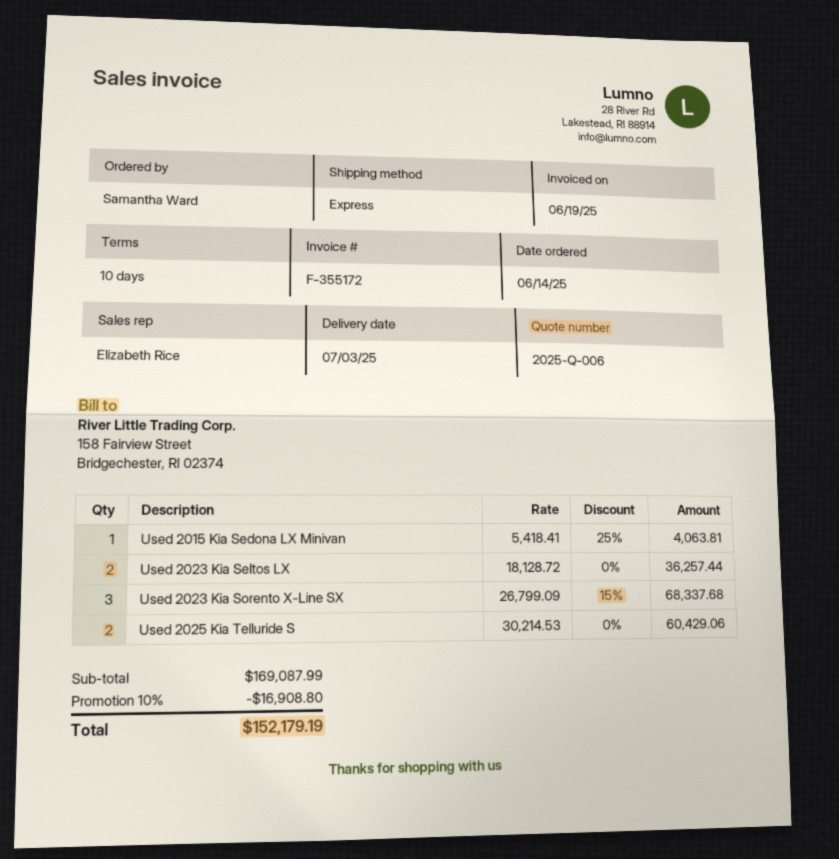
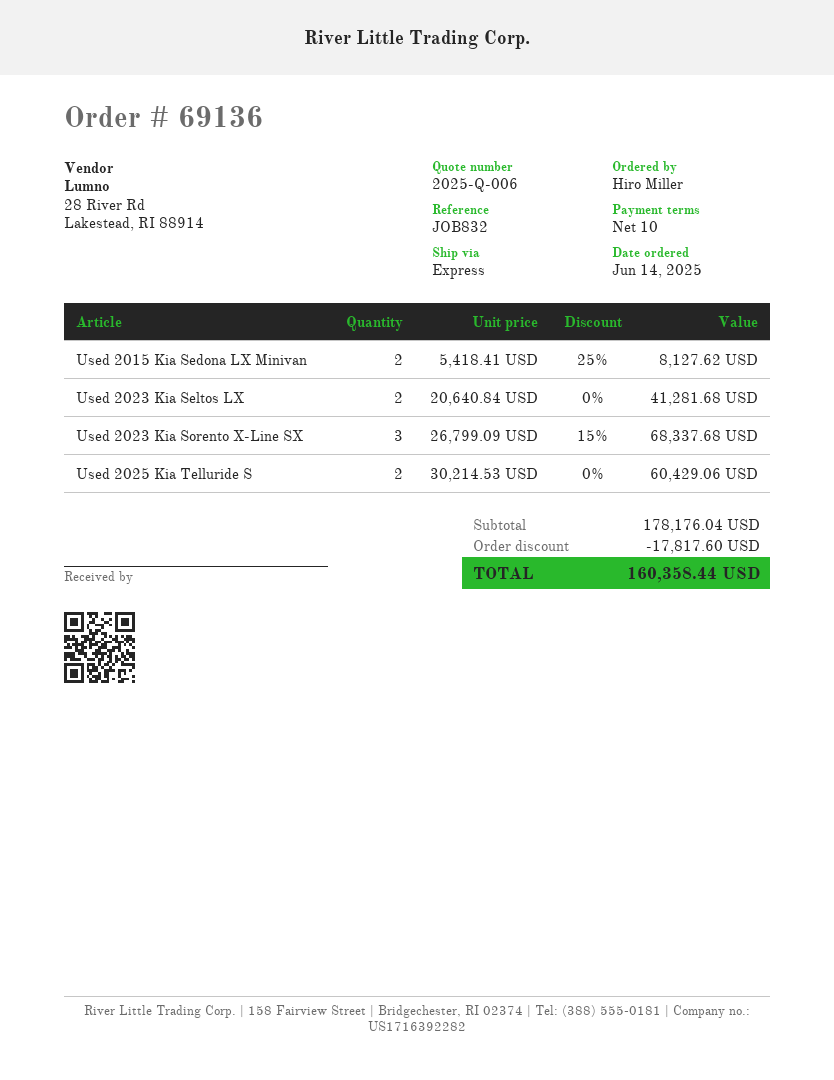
ordered by: Samantha Ward -> Hiro Miller
Used 2015 Kia Sedona LX Minivan: 1 x 5418.41 - 25% = 4063.81 -> 2 x 5418.41 - 25% = 8127.62
Used 2023 Kia Seltos LX: 2 x 18128.72 = 36257.44 -> 2 x 20640.84 = 41281.68
subtotal: 169087.99 -> 178176.04
discount: 16908.80 -> 17817.60
total: 152179.19 -> 160358.44

